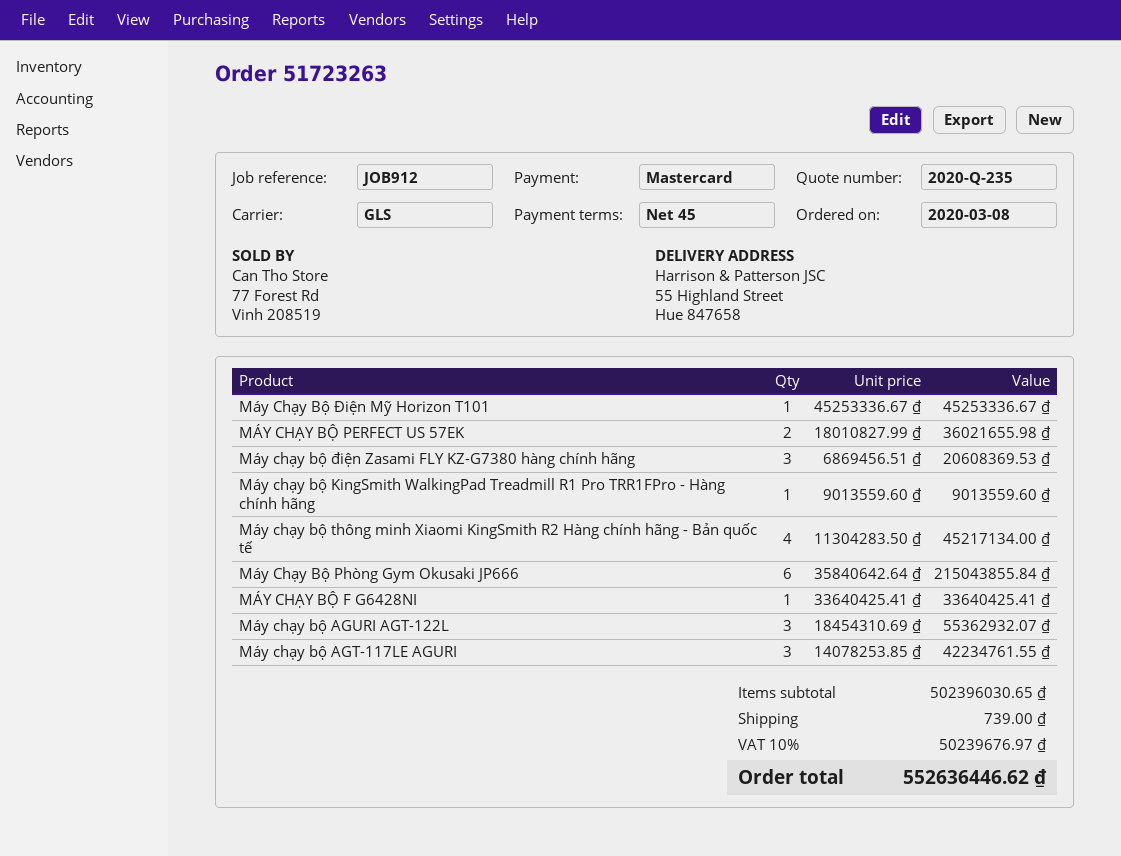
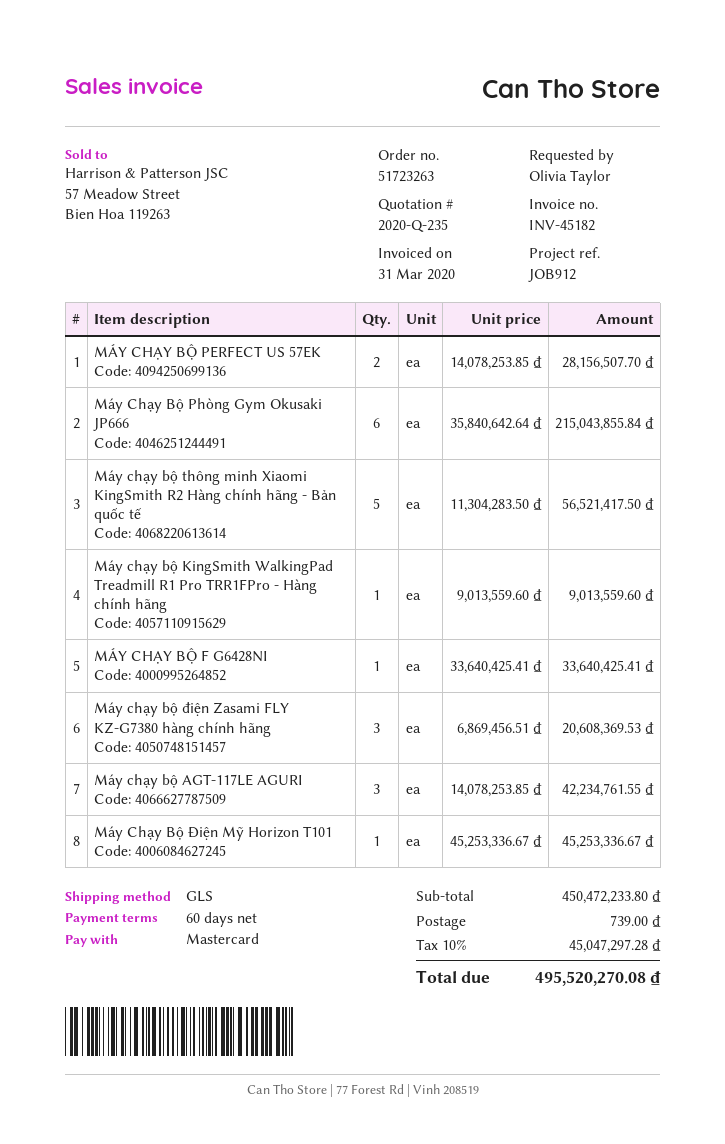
payment terms: 45 days -> 60 days
MÁY CHẠY BỘ PERFECT US 57EK: 2 x 18010827.99 = 36021655.98 -> 2 x 14078253.85 = 28156507.70
Máy chạy bộ thông minh Xiaomi KingSmith R2 Hàng chính hãng - Bản quốc tế: 4 x 11304283.50 = 45217134.00 -> 5 x 11304283.50 = 56521417.50
Máy chạy bộ AGURI AGT-122L: 3 x 18454310.69 = 55362932.07 -> none
subtotal: 502396030.65 -> 450472233.80
tax: 10% = 50239676.97 -> 10% = 45047297.28
total: 552636446.62 -> 495520270.08

